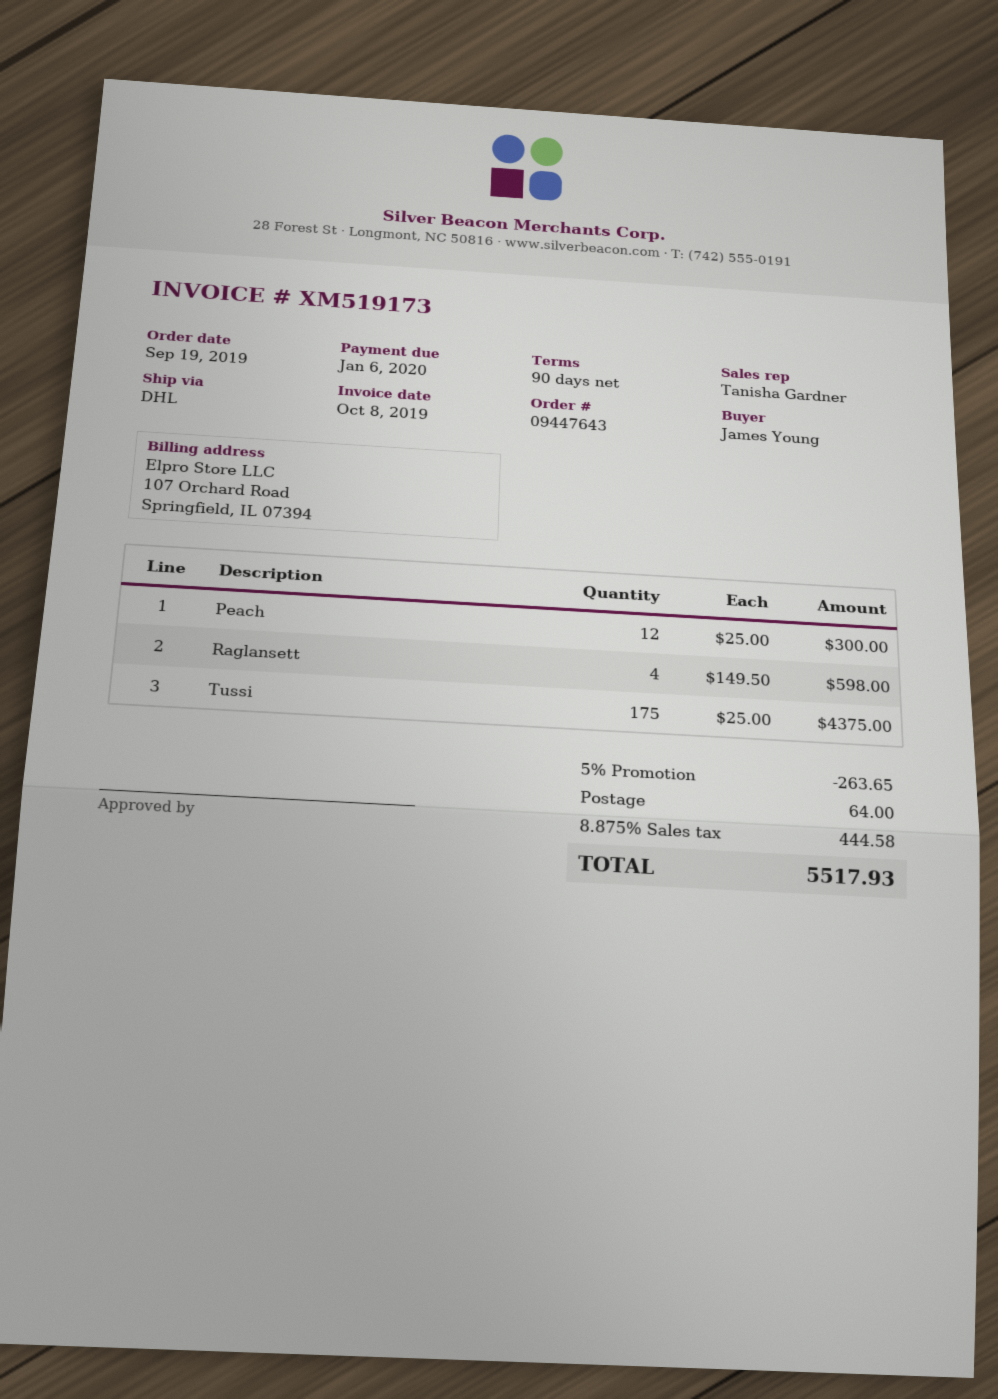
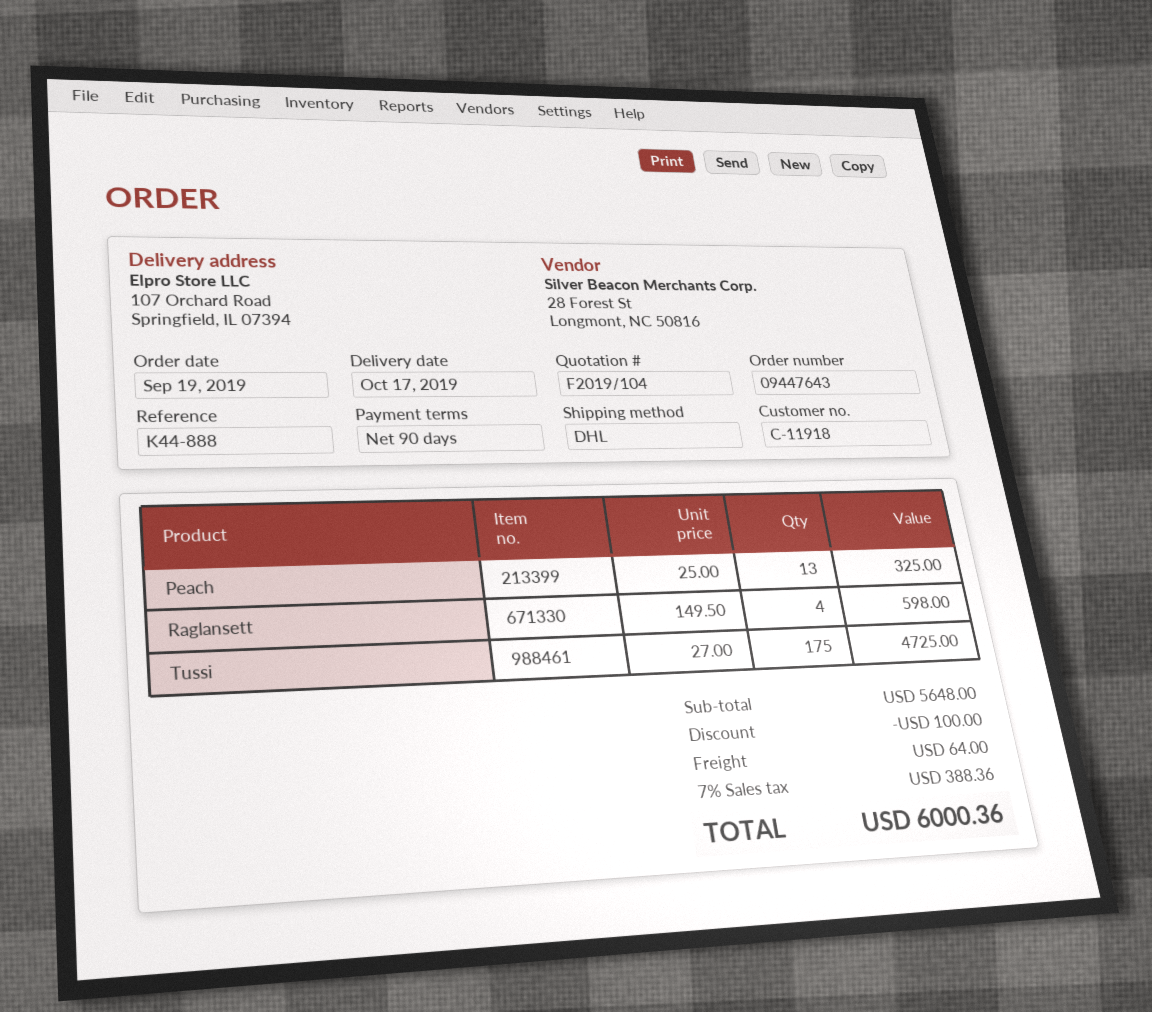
Peach: 12 x 25.00 = 300.00 -> 13 x 25.00 = 325.00
Tussi: 175 x 25.00 = 4375.00 -> 175 x 27.00 = 4725.00
discount: 263.65 -> 100.00
tax: 8.875% = 444.58 -> 7% = 388.36
total: 5517.93 -> 6000.36

